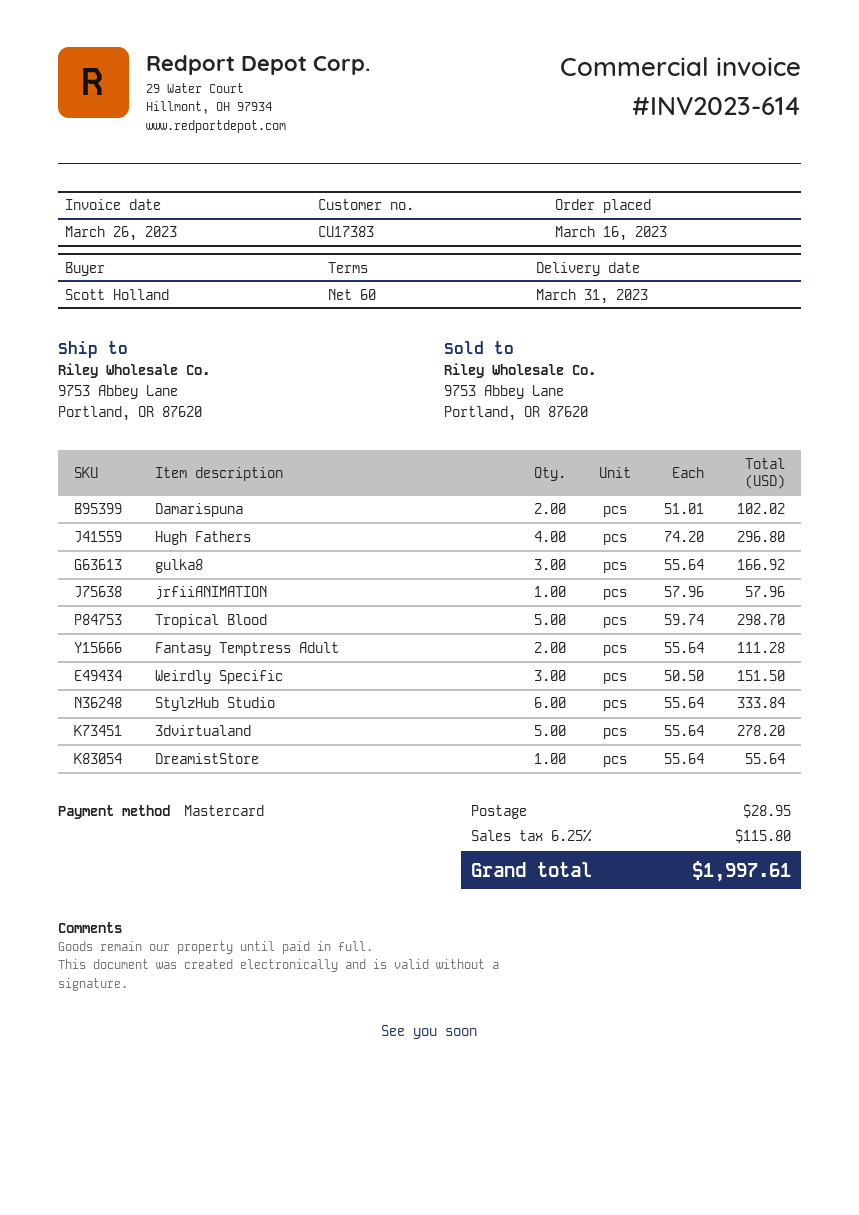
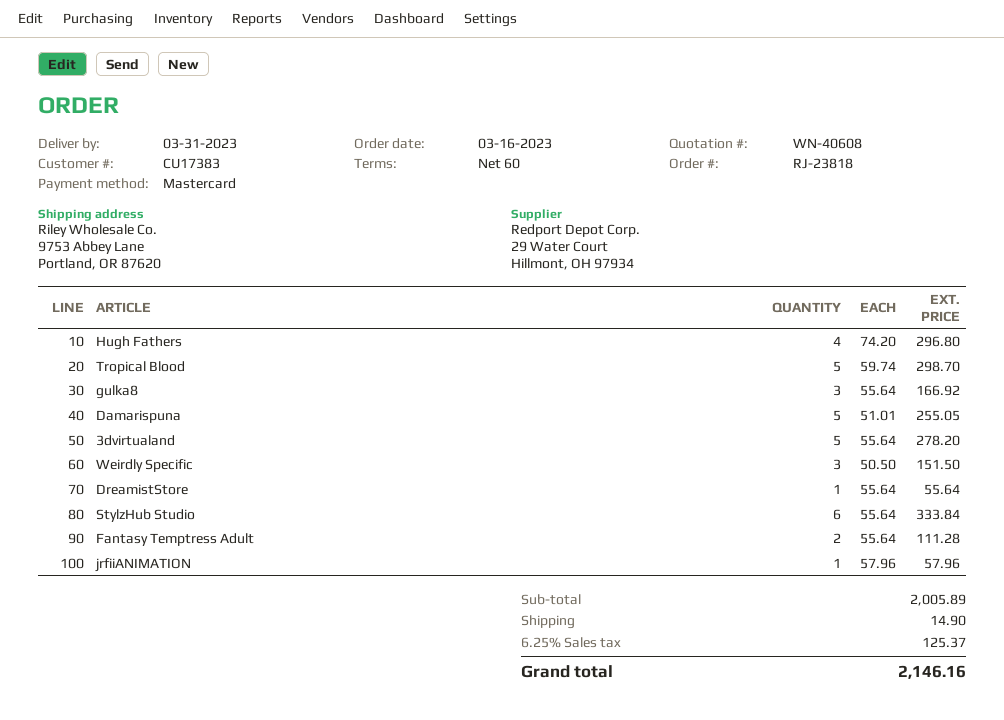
Damarispuna: 2 x 51.01 = 102.02 -> 5 x 51.01 = 255.05
shipping: 28.95 -> 14.90
tax: 6.25% = 115.80 -> 6.25% = 125.37
total: 1997.61 -> 2146.16

